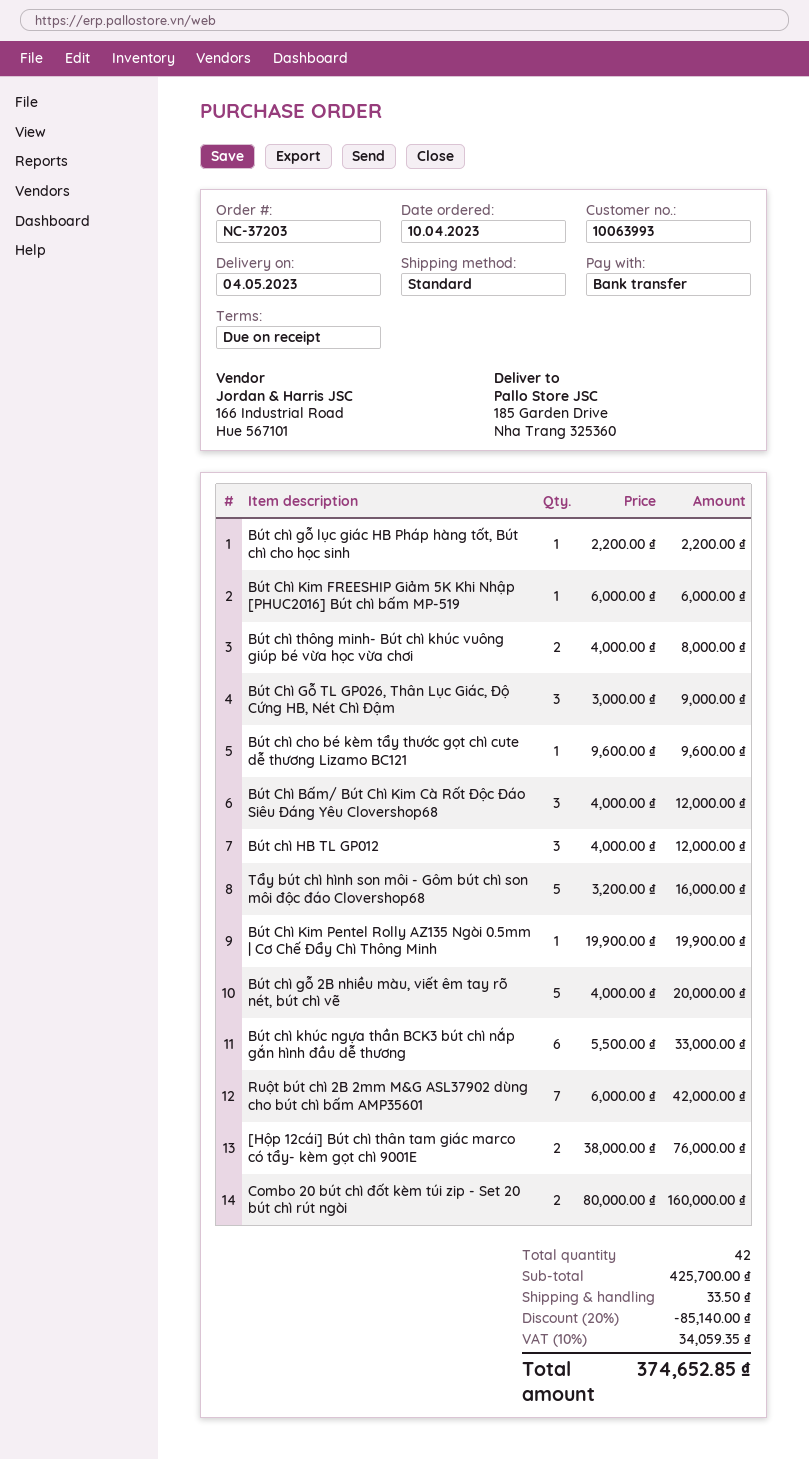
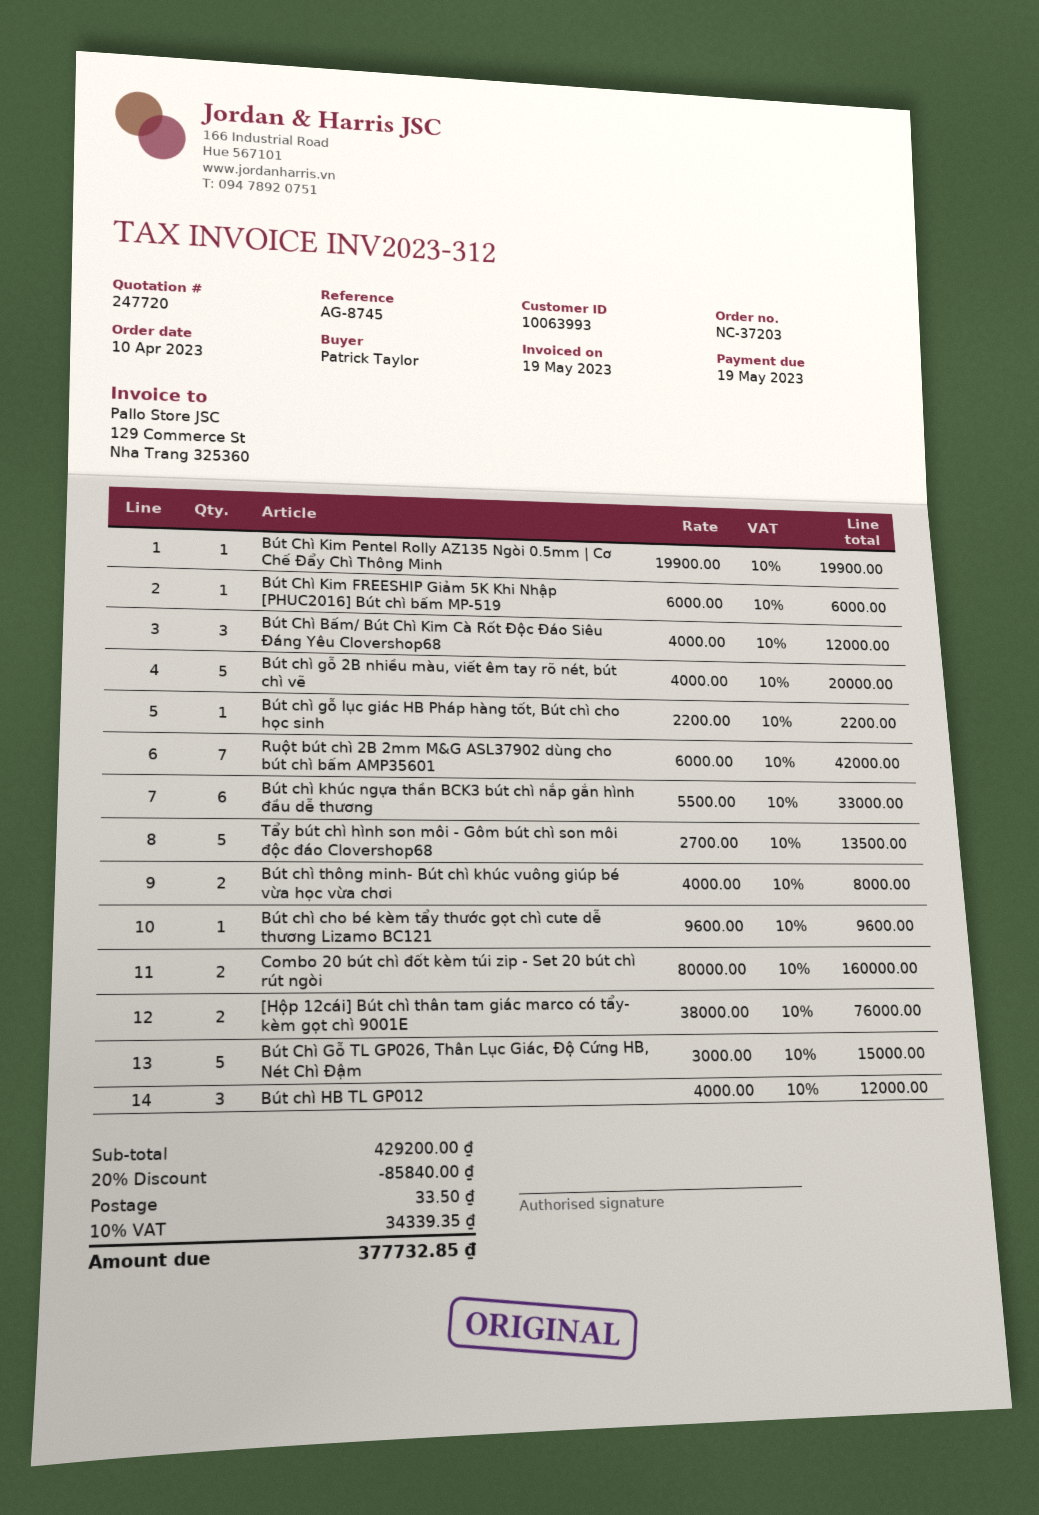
Bút Chì Gỗ TL GP026, Thân Lục Giác, Độ Cứng HB, Nét Chì Đậm: 3 x 3000.00 = 9000.00 -> 5 x 3000.00 = 15000.00
Tẩy bút chì hình son môi - Gôm bút chì son môi độc đáo Clovershop68: 5 x 3200.00 = 16000.00 -> 5 x 2700.00 = 13500.00
subtotal: 425700.00 -> 429200.00
discount: 20% = 85140.00 -> 20% = 85840.00
tax: 10% = 34059.35 -> 10% = 34339.35
total: 374652.85 -> 377732.85

